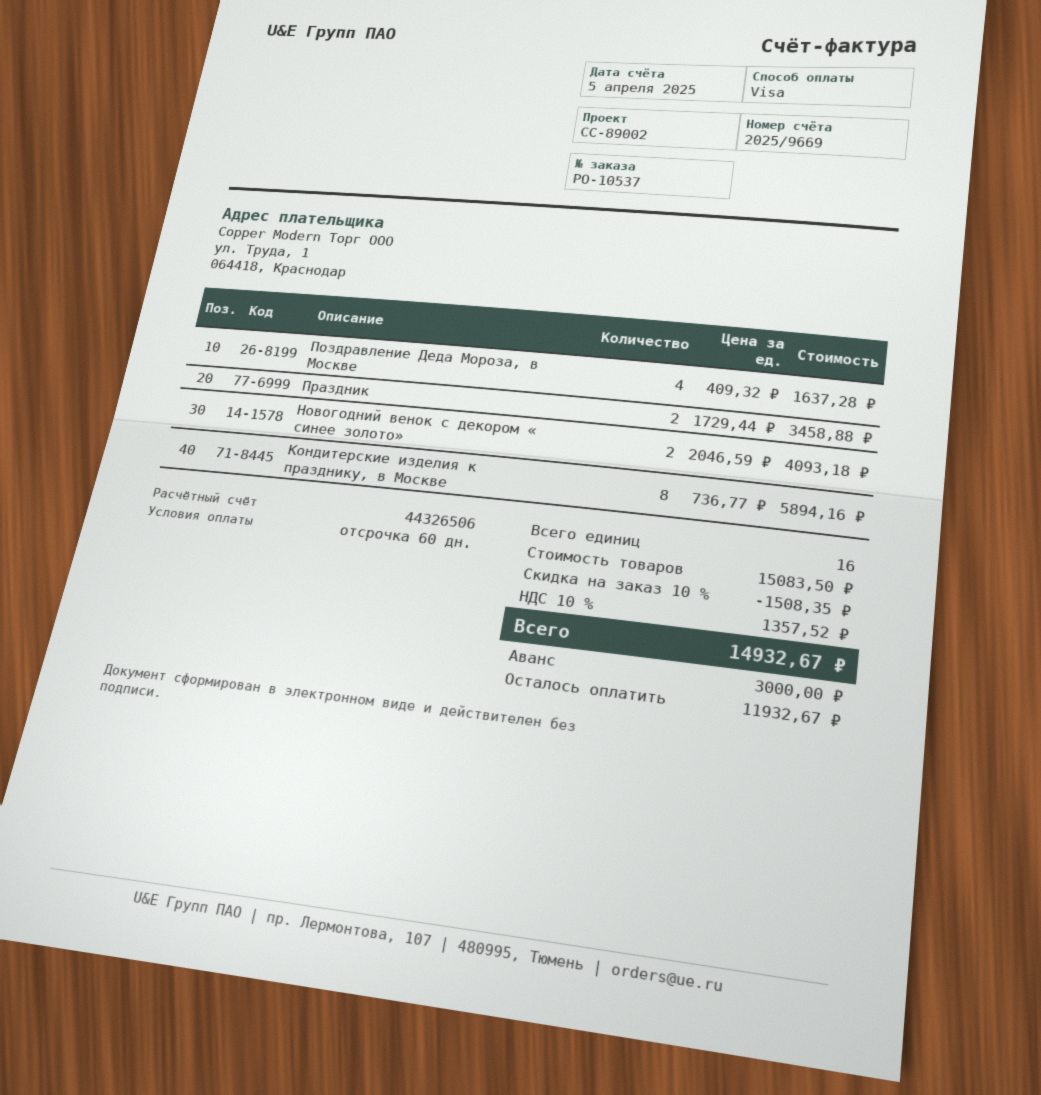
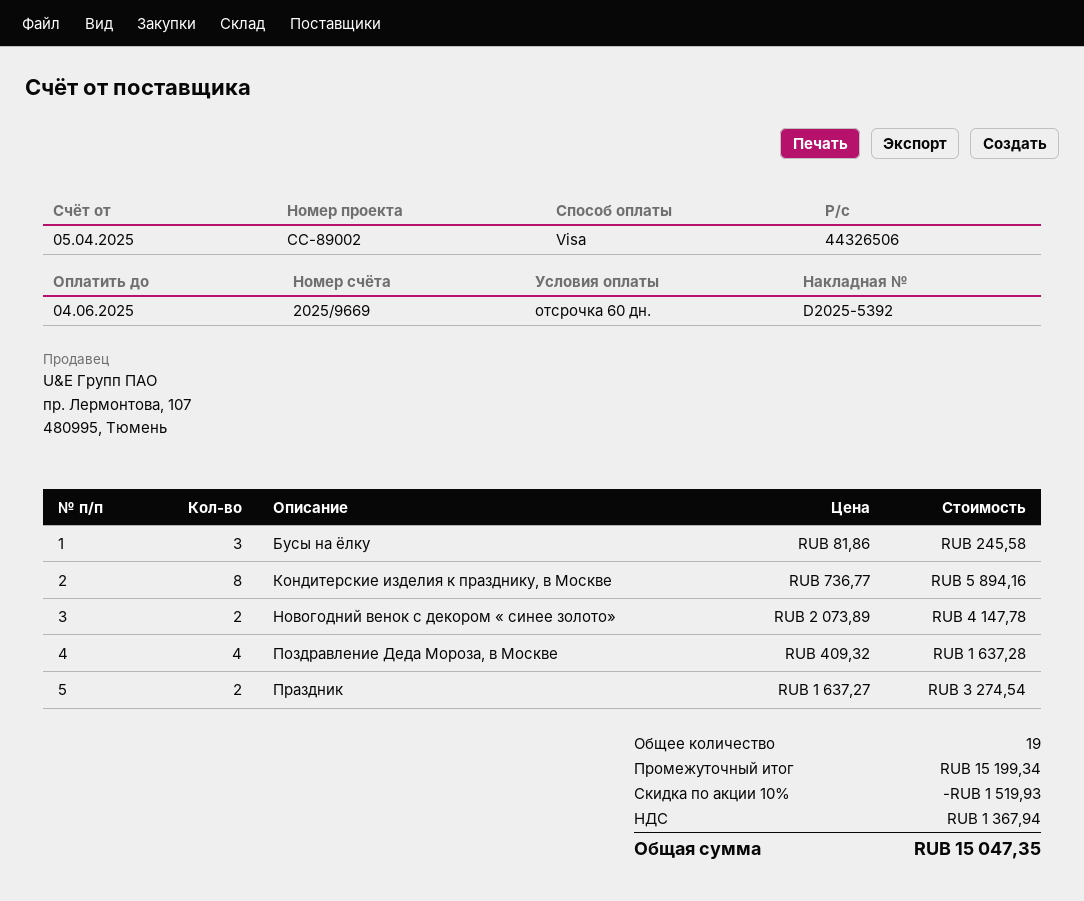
Праздник: 2 x 1729.44 = 3458.88 -> 2 x 1637.27 = 3274.54
Новогодний венок с декором « синее золото»: 2 x 2046.59 = 4093.18 -> 2 x 2073.89 = 4147.78
Бусы на ёлку: none -> 3 x 81.86 = 245.58
total quantity: 16 -> 19
subtotal: 15083.50 -> 15199.34
discount: 10% = 1508.35 -> 10% = 1519.93
tax: 1357.52 -> 1367.94
total: 14932.67 -> 15047.35

